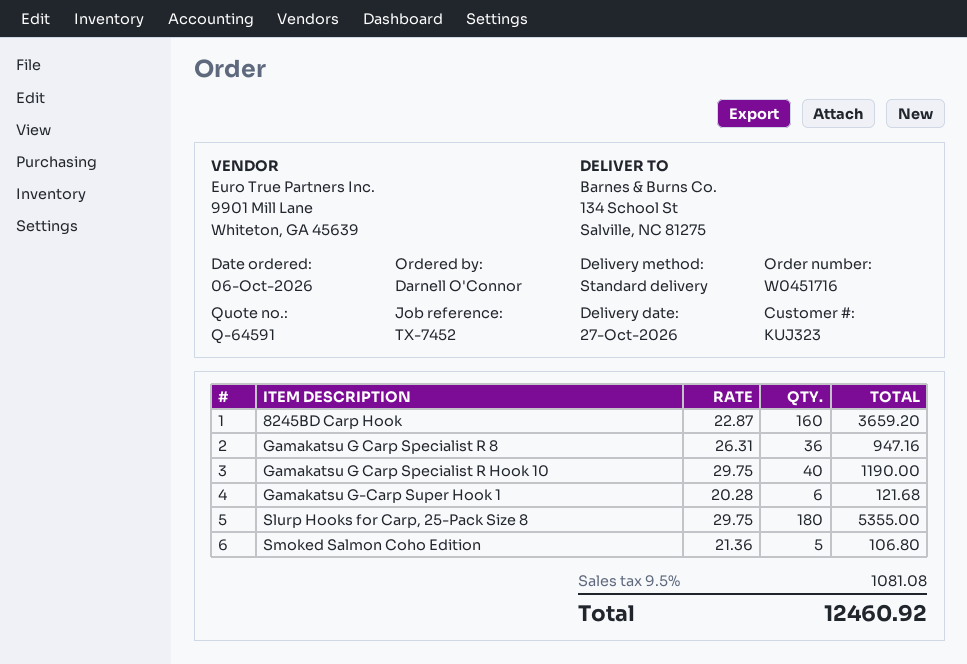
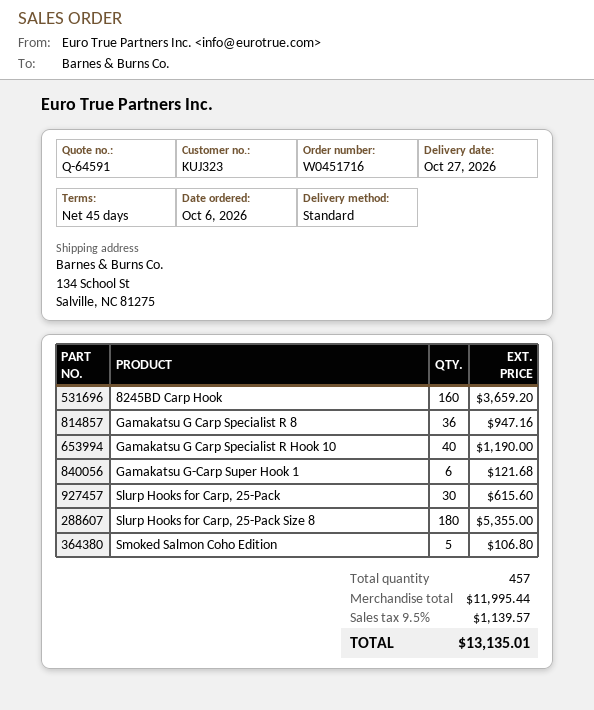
Slurp Hooks for Carp, 25-Pack: none -> 30 for 615.60
tax: 9.5% = 1081.08 -> 9.5% = 1139.57
total: 12460.92 -> 13135.01

